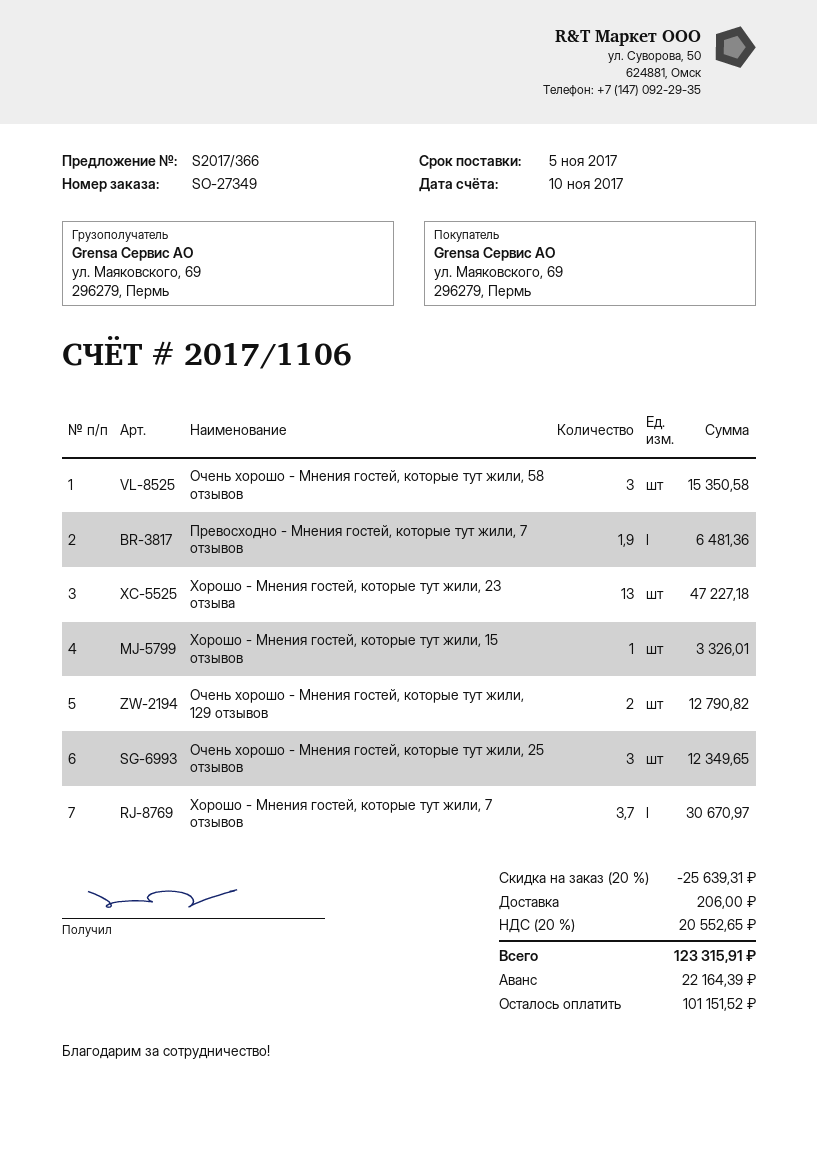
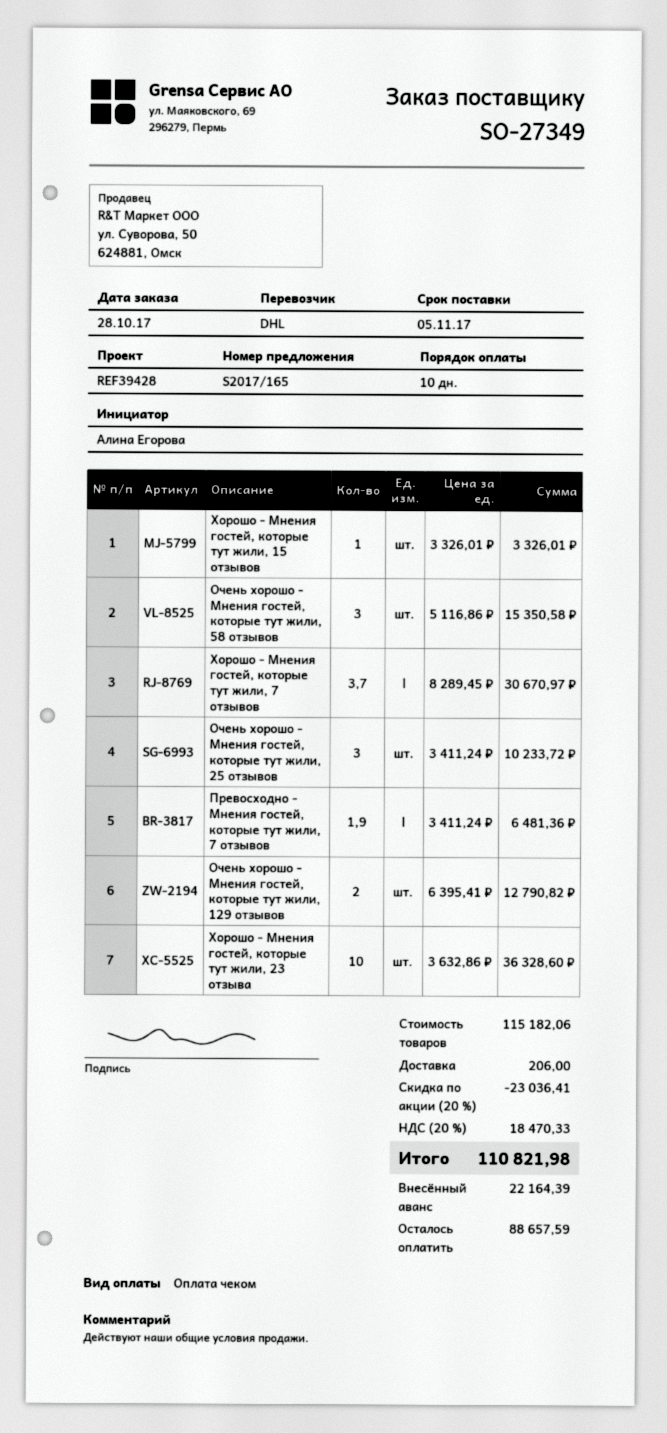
quote number: S2017/366 -> S2017/165
Хорошо - Мнения гостей, которые тут жили, 23 отзыва: 13 for 47227.18 -> 10 for 36328.60
Очень хорошо - Мнения гостей, которые тут жили, 25 отзывов: 3 for 12349.65 -> 3 for 10233.72
discount: 20% = 25639.31 -> 20% = 23036.41
tax: 20% = 20552.65 -> 20% = 18470.33
total: 123315.91 -> 110821.98
balance: 101151.52 -> 88657.59

